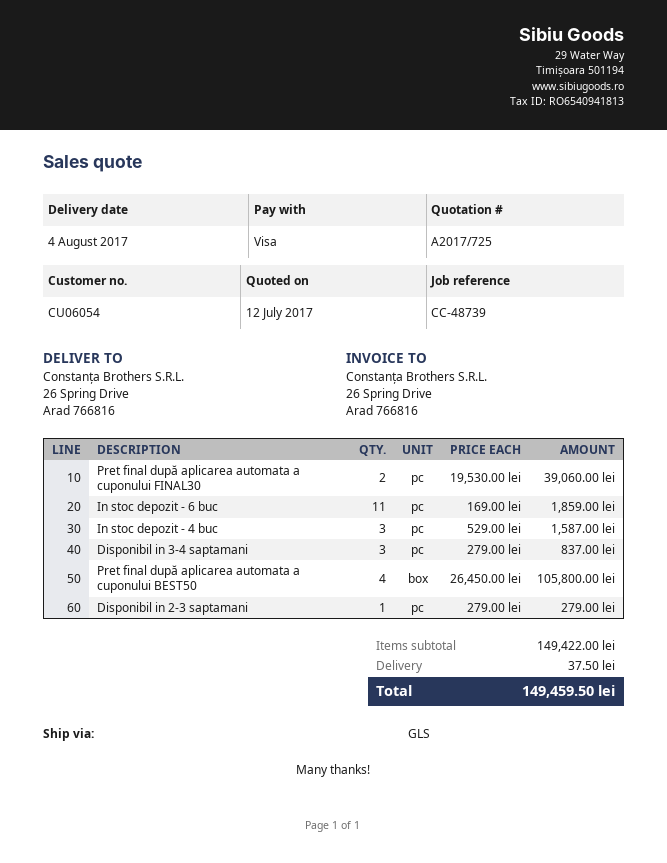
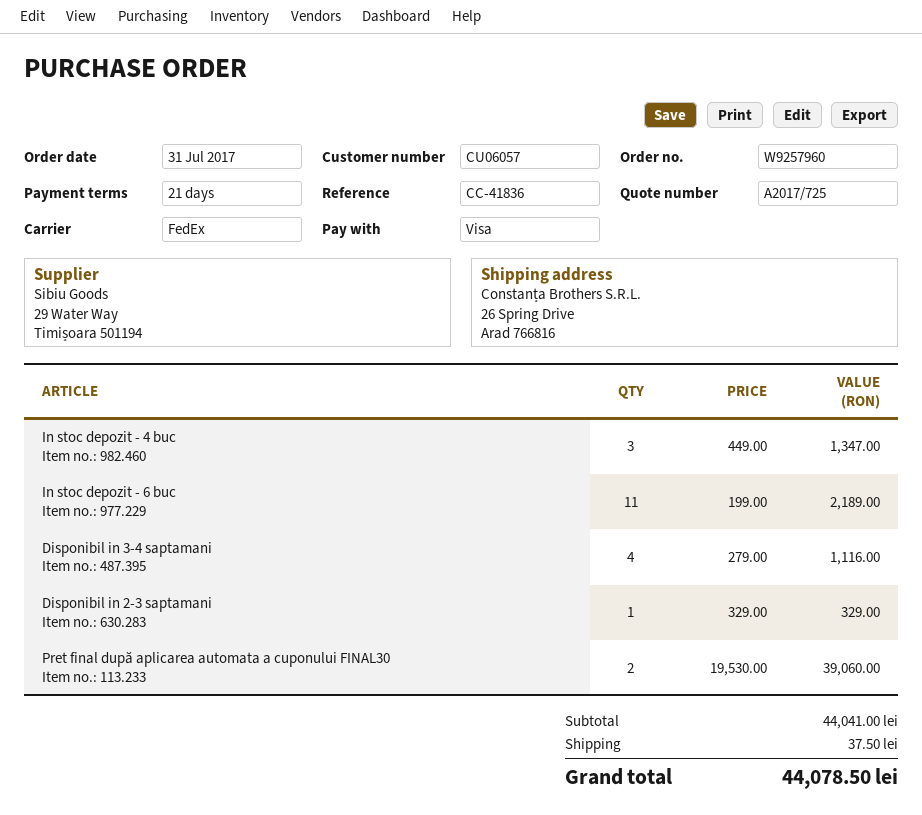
customer number: CU06054 -> CU06057
reference: CC-48739 -> CC-41836
shipping method: GLS -> FedEx
In stoc depozit - 6 buc: 11 x 169.00 = 1859.00 -> 11 x 199.00 = 2189.00
In stoc depozit - 4 buc: 3 x 529.00 = 1587.00 -> 3 x 449.00 = 1347.00
Disponibil in 3-4 saptamani: 3 x 279.00 = 837.00 -> 4 x 279.00 = 1116.00
Pret final după aplicarea automata a cuponului BEST50: 4 x 26450.00 = 105800.00 -> none
Disponibil in 2-3 saptamani: 1 x 279.00 = 279.00 -> 1 x 329.00 = 329.00
subtotal: 149422.00 -> 44041.00
total: 149459.50 -> 44078.50

